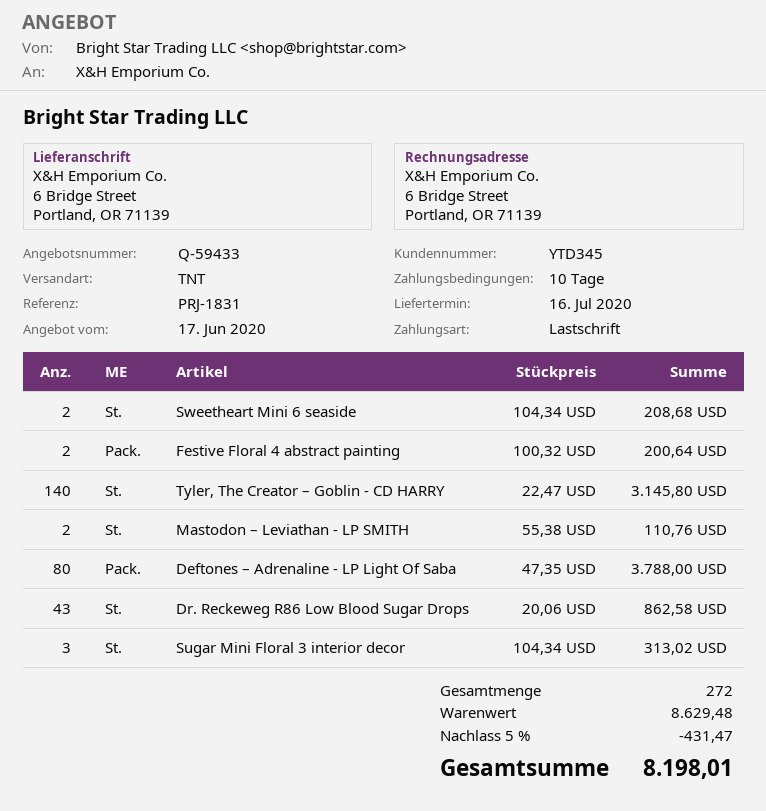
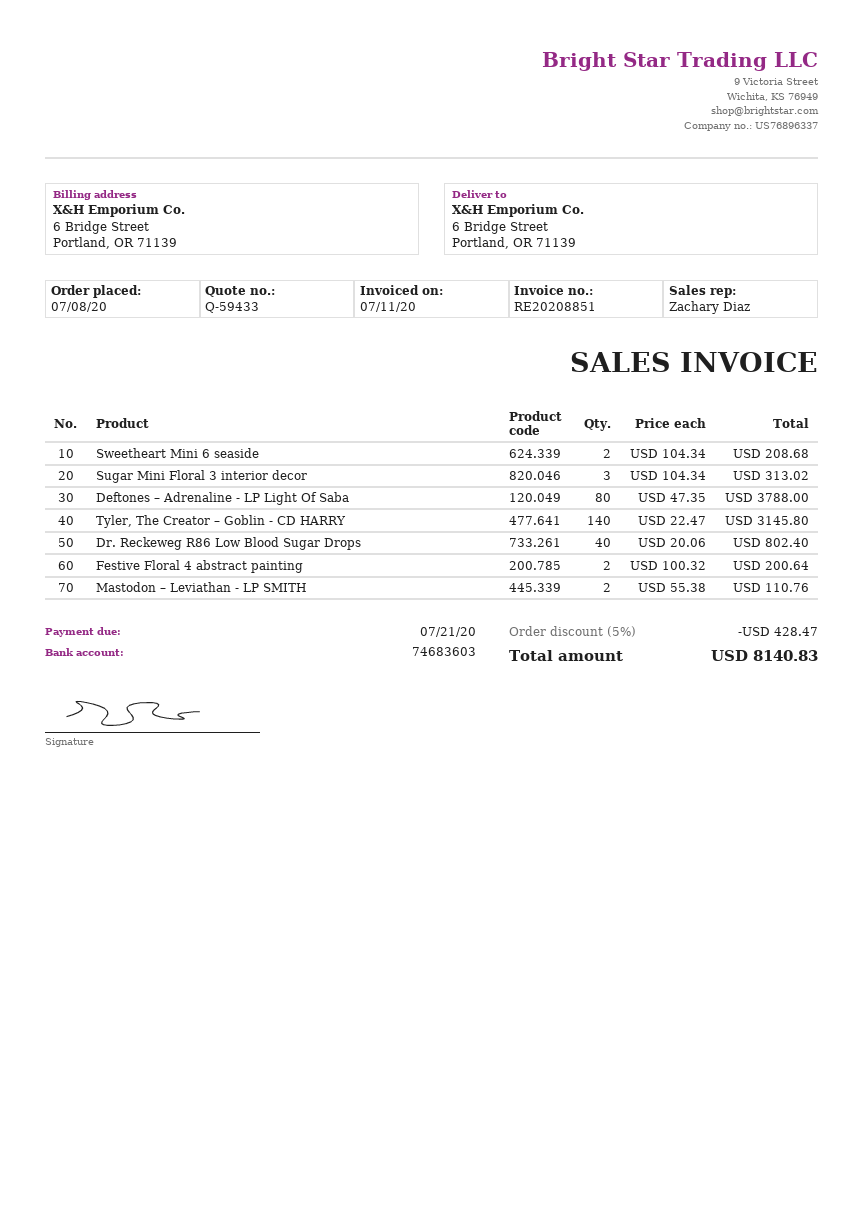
Dr. Reckeweg R86 Low Blood Sugar Drops: 43 x 20.06 = 862.58 -> 40 x 20.06 = 802.40
discount: 5% = 431.47 -> 5% = 428.47
total: 8198.01 -> 8140.83

